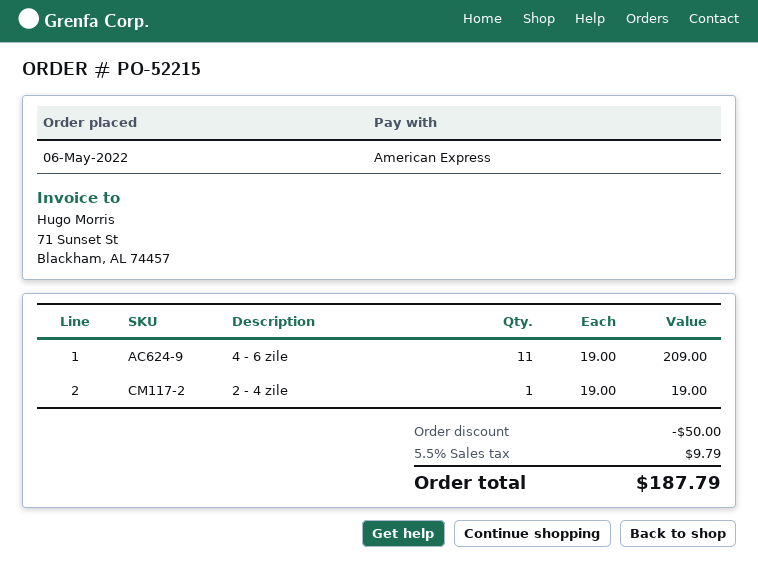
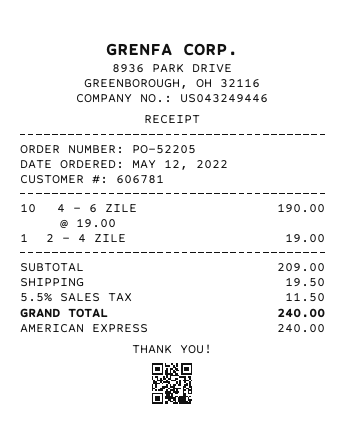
order number: PO-52215 -> PO-52205
order date: 2022-05-06 -> 2022-05-12
4 - 6 zile: 11 x 19.00 = 209.00 -> 10 x 19.00 = 190.00
discount: 50.00 -> none
shipping: none -> 19.50
tax: 5.5% = 9.79 -> 5.5% = 11.50
total: 187.79 -> 240.00

